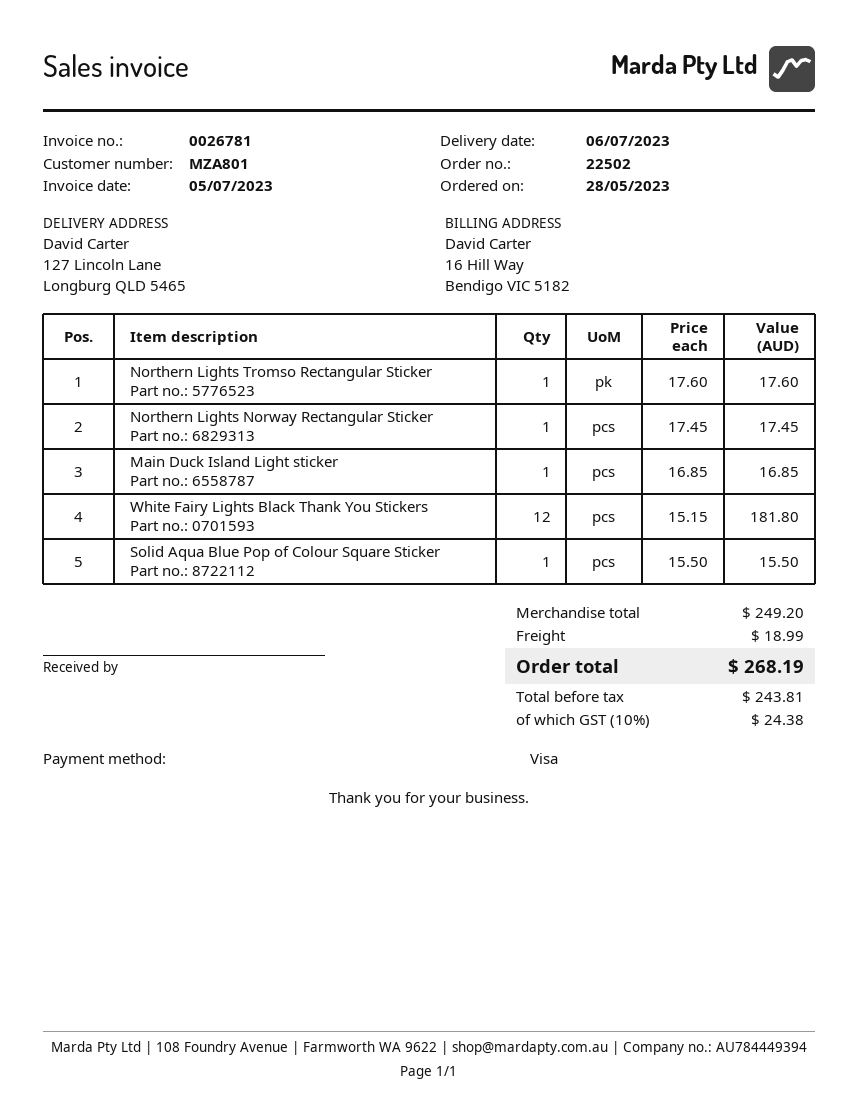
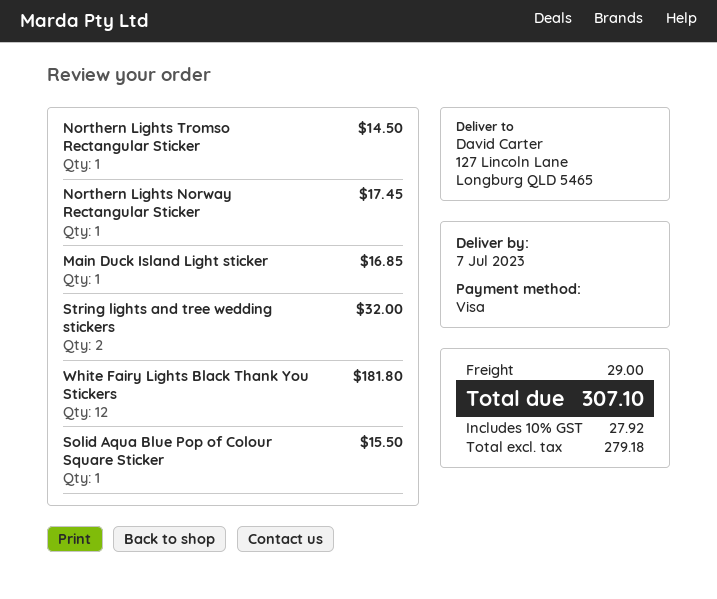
delivery date: 2023-07-06 -> 2023-07-07
Northern Lights Tromso Rectangular Sticker: 1 for 17.60 -> 1 for 14.50
String lights and tree wedding stickers: none -> 2 for 32.00
shipping: 18.99 -> 29.00
net: 243.81 -> 279.18
tax: 10% = 24.38 -> 10% = 27.92
total: 268.19 -> 307.10

